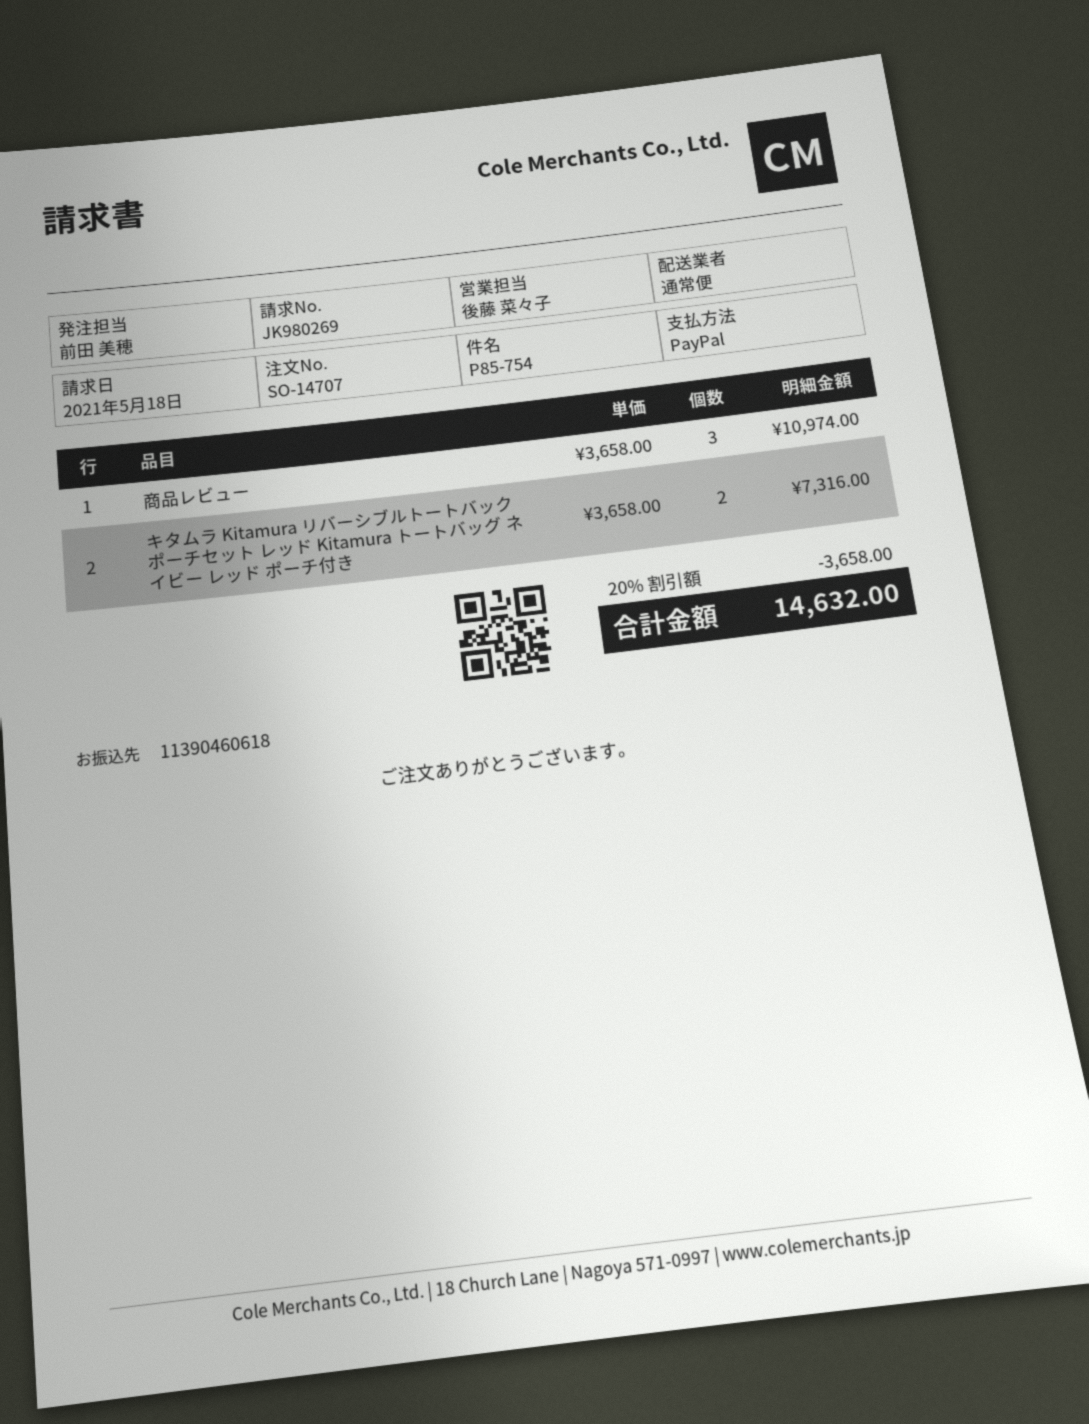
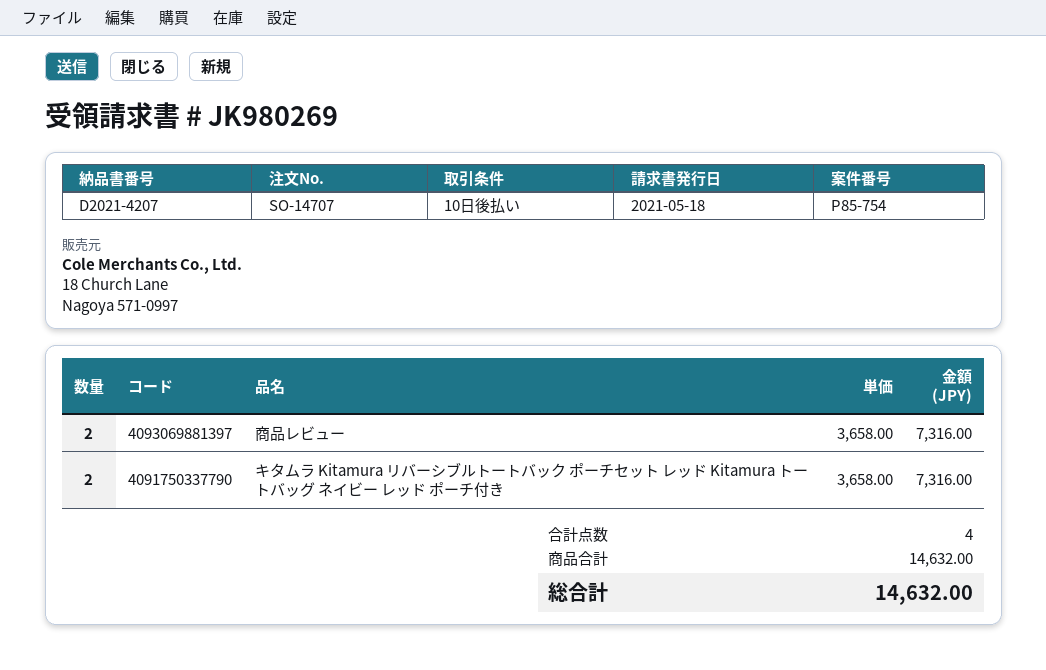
商品レビュー: 3 x 3658.00 = 10974.00 -> 2 x 3658.00 = 7316.00
discount: 20% = 3658.00 -> none

